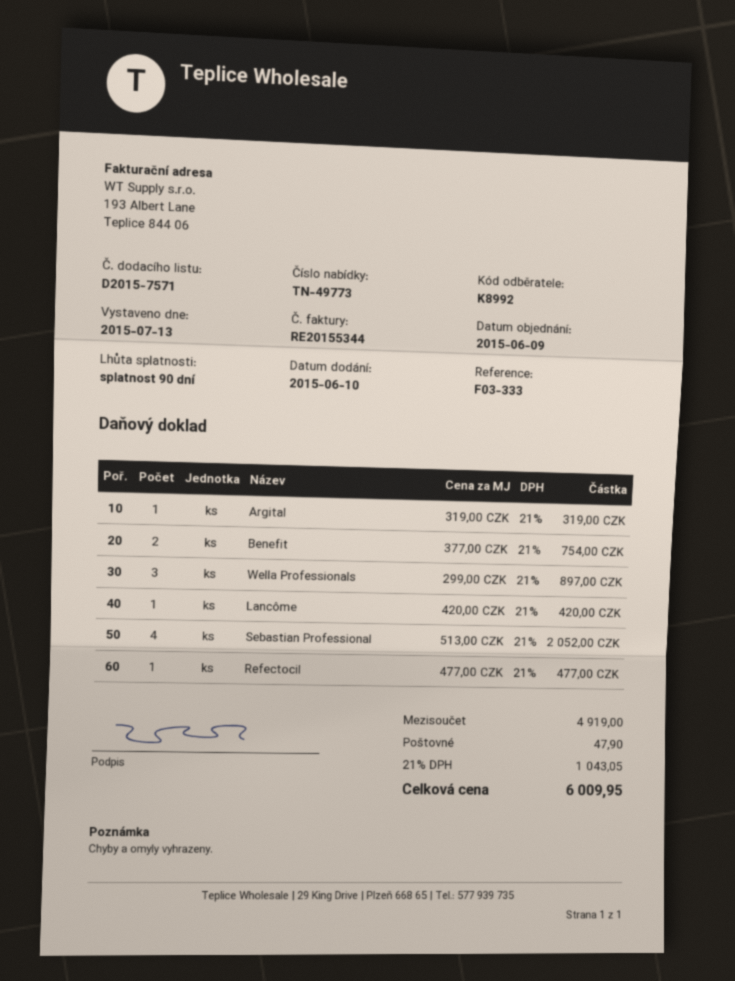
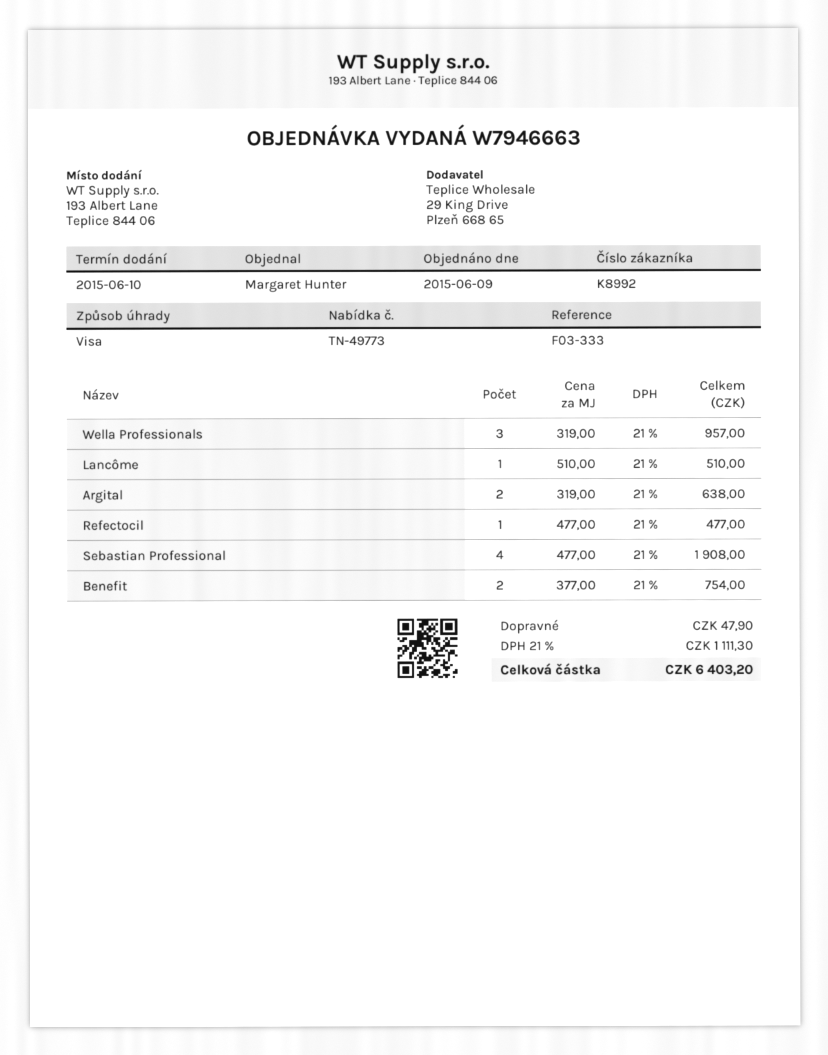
Argital: 1 x 319.00 = 319.00 -> 2 x 319.00 = 638.00
Wella Professionals: 3 x 299.00 = 897.00 -> 3 x 319.00 = 957.00
Lancôme: 1 x 420.00 = 420.00 -> 1 x 510.00 = 510.00
Sebastian Professional: 4 x 513.00 = 2052.00 -> 4 x 477.00 = 1908.00
tax: 21% = 1043.05 -> 21% = 1111.30
total: 6009.95 -> 6403.20

